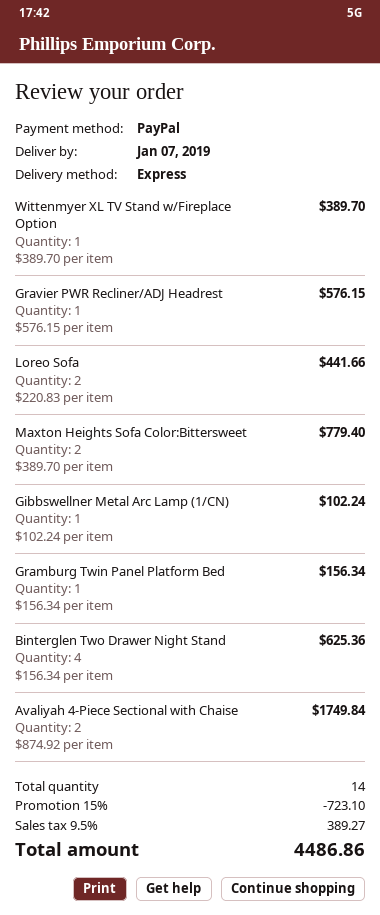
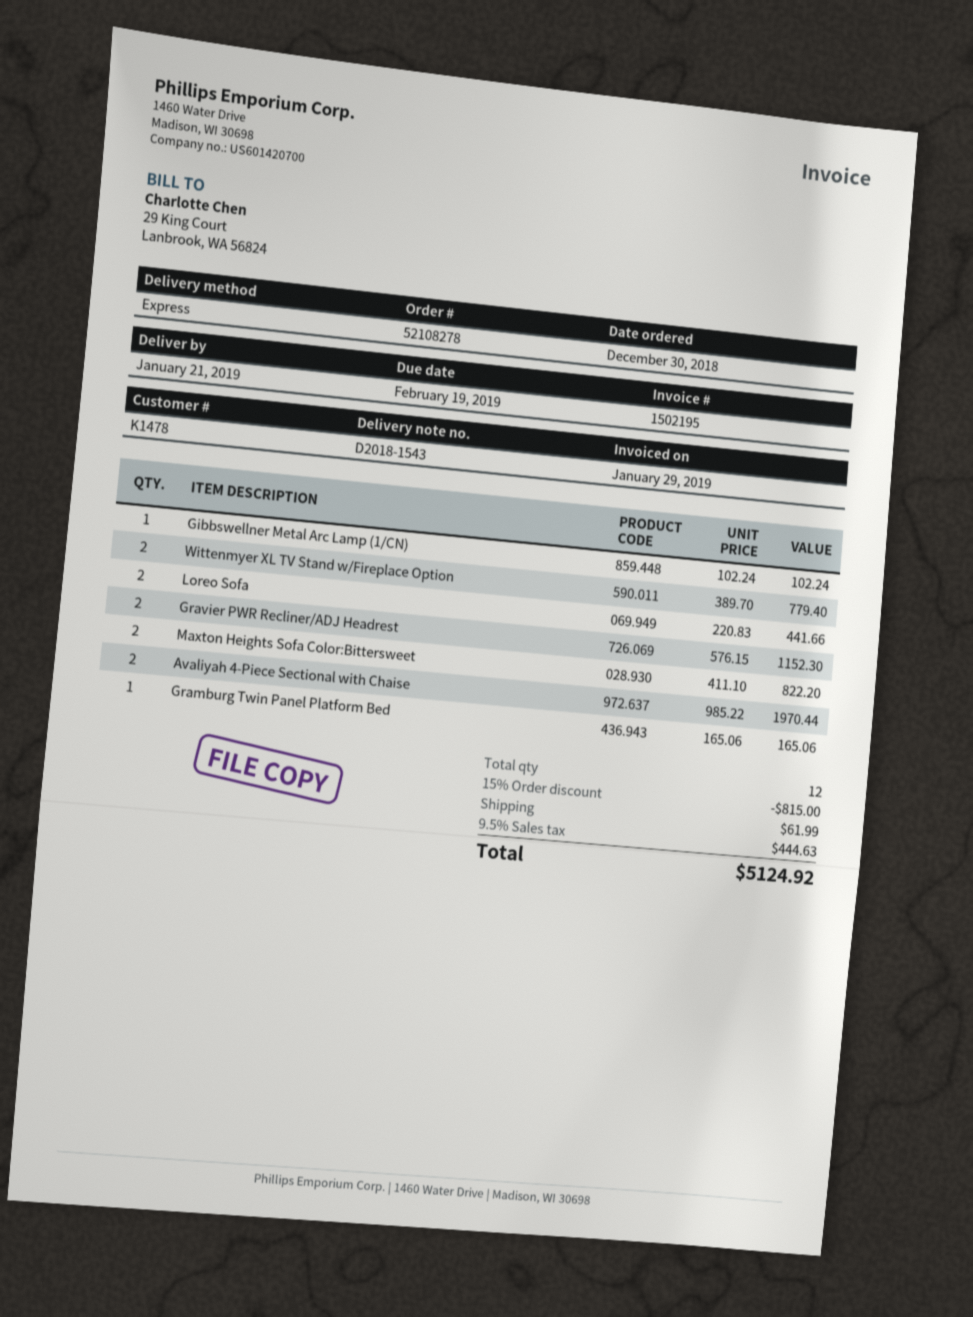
delivery date: 2019-01-07 -> 2019-01-21
Wittenmyer XL TV Stand w/Fireplace Option: 1 x 389.70 = 389.70 -> 2 x 389.70 = 779.40
Gravier PWR Recliner/ADJ Headrest: 1 x 576.15 = 576.15 -> 2 x 576.15 = 1152.30
Maxton Heights Sofa Color:Bittersweet: 2 x 389.70 = 779.40 -> 2 x 411.10 = 822.20
Gramburg Twin Panel Platform Bed: 1 x 156.34 = 156.34 -> 1 x 165.06 = 165.06
Binterglen Two Drawer Night Stand: 4 x 156.34 = 625.36 -> none
Avaliyah 4-Piece Sectional with Chaise: 2 x 874.92 = 1749.84 -> 2 x 985.22 = 1970.44
total quantity: 14 -> 12
discount: 15% = 723.10 -> 15% = 815.00
shipping: none -> 61.99
tax: 9.5% = 389.27 -> 9.5% = 444.63
total: 4486.86 -> 5124.92

